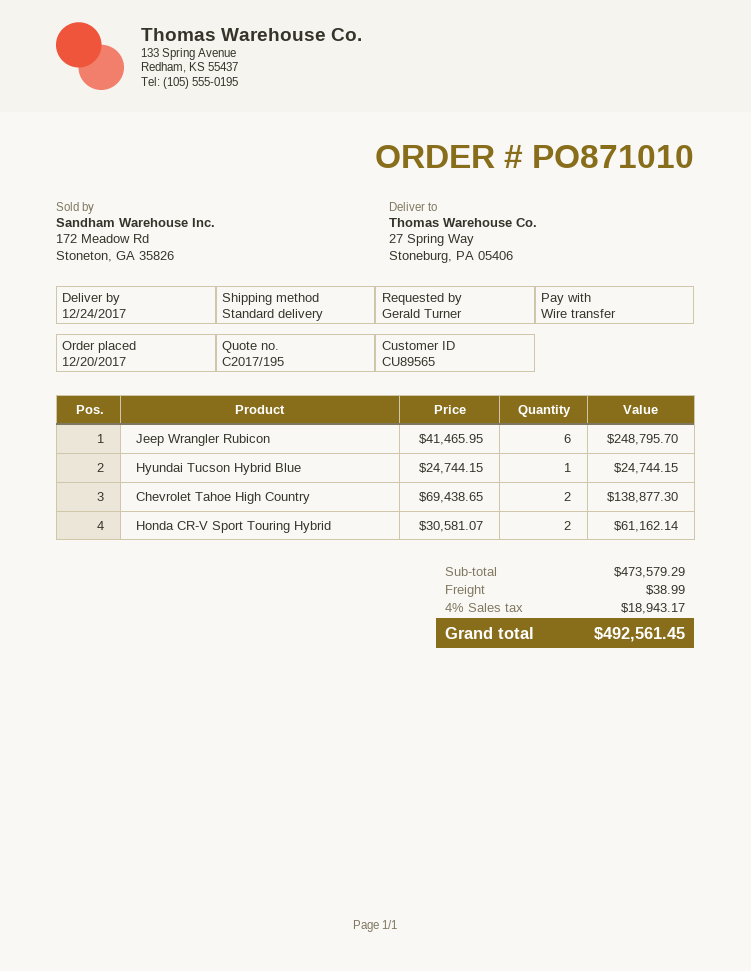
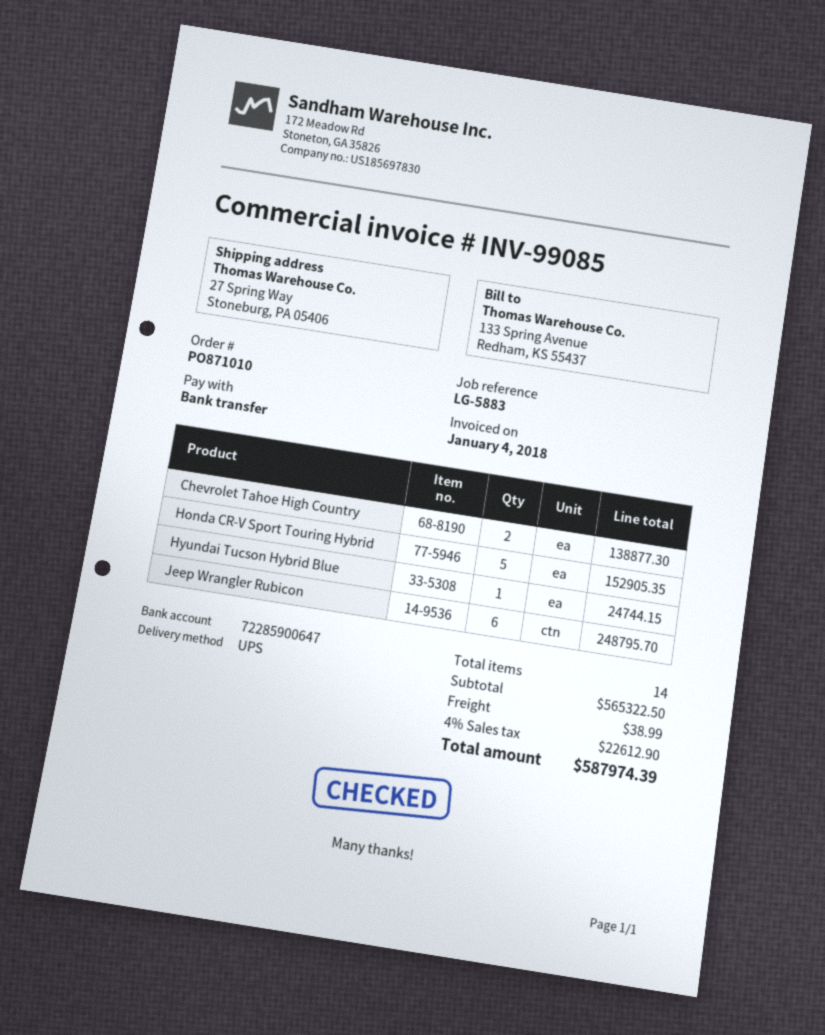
shipping method: standard -> UPS
Honda CR-V Sport Touring Hybrid: 2 for 61162.14 -> 5 for 152905.35
subtotal: 473579.29 -> 565322.50
tax: 4% = 18943.17 -> 4% = 22612.90
total: 492561.45 -> 587974.39

